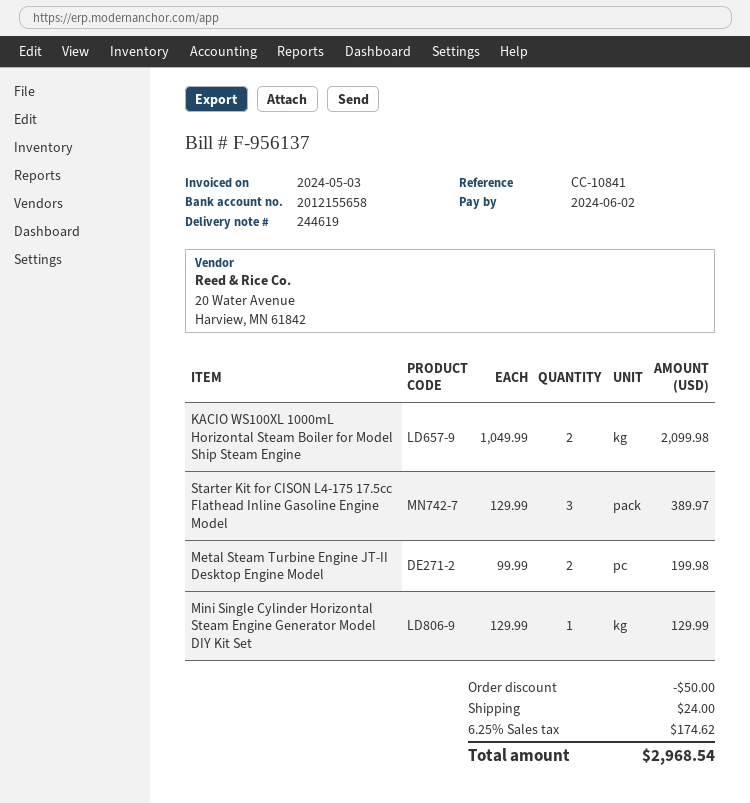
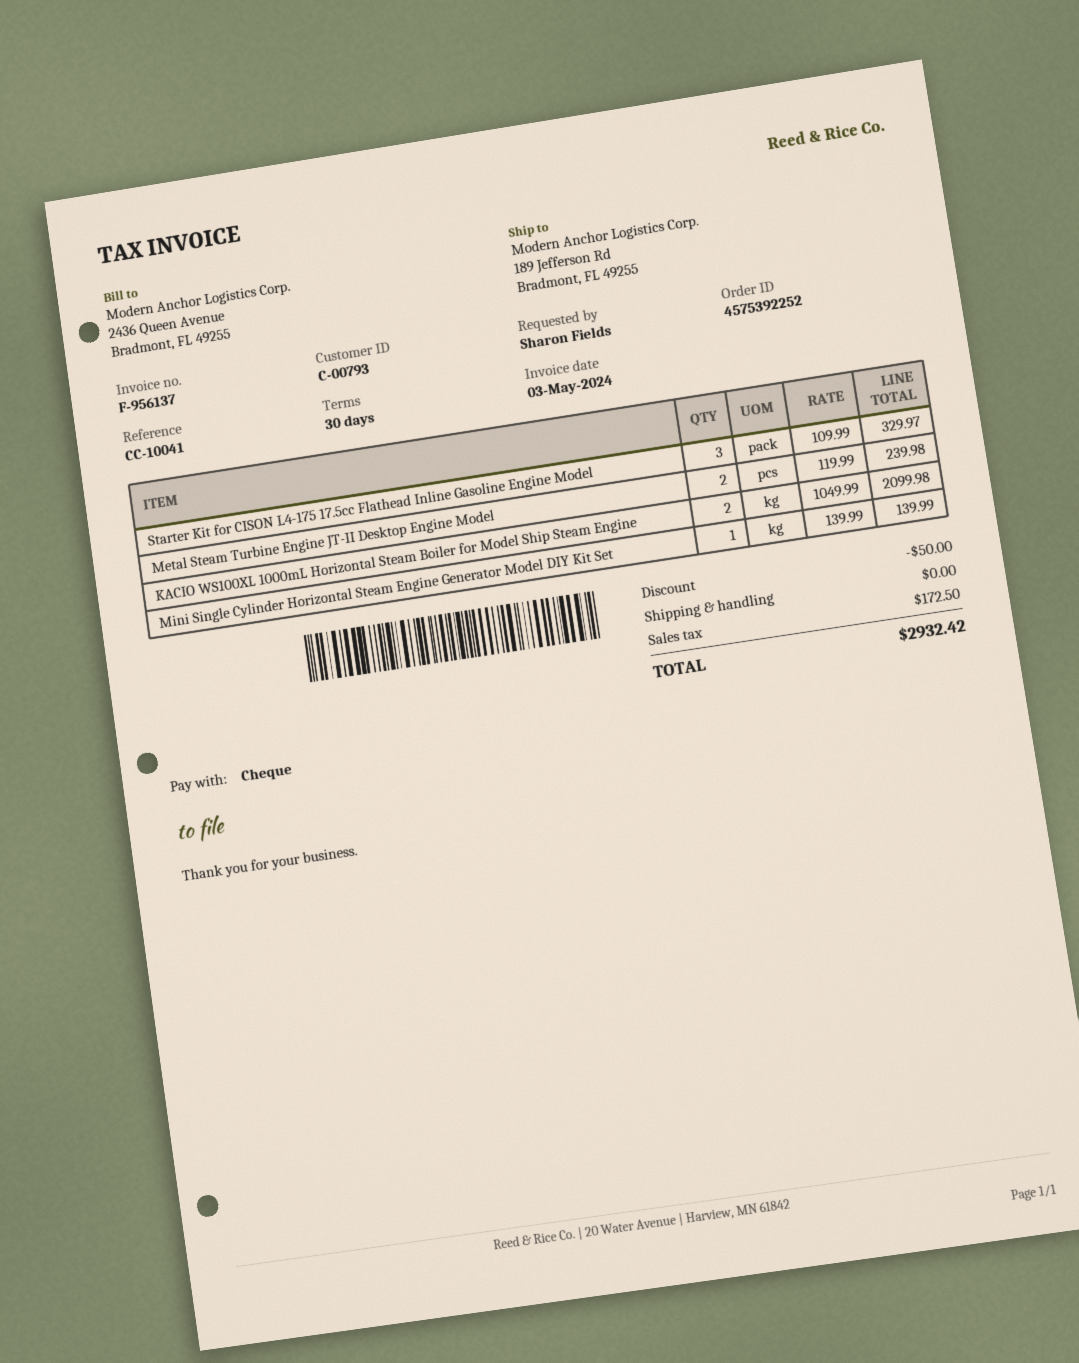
reference: CC-10841 -> CC-10041
Starter Kit for CISON L4-175 17.5cc Flathead Inline Gasoline Engine Model: 3 x 129.99 = 389.97 -> 3 x 109.99 = 329.97
Metal Steam Turbine Engine JT-II Desktop Engine Model: 2 x 99.99 = 199.98 -> 2 x 119.99 = 239.98
Mini Single Cylinder Horizontal Steam Engine Generator Model DIY Kit Set: 1 x 129.99 = 129.99 -> 1 x 139.99 = 139.99
shipping: 24.00 -> 0.00
tax: 174.62 -> 172.50
total: 2968.54 -> 2932.42

